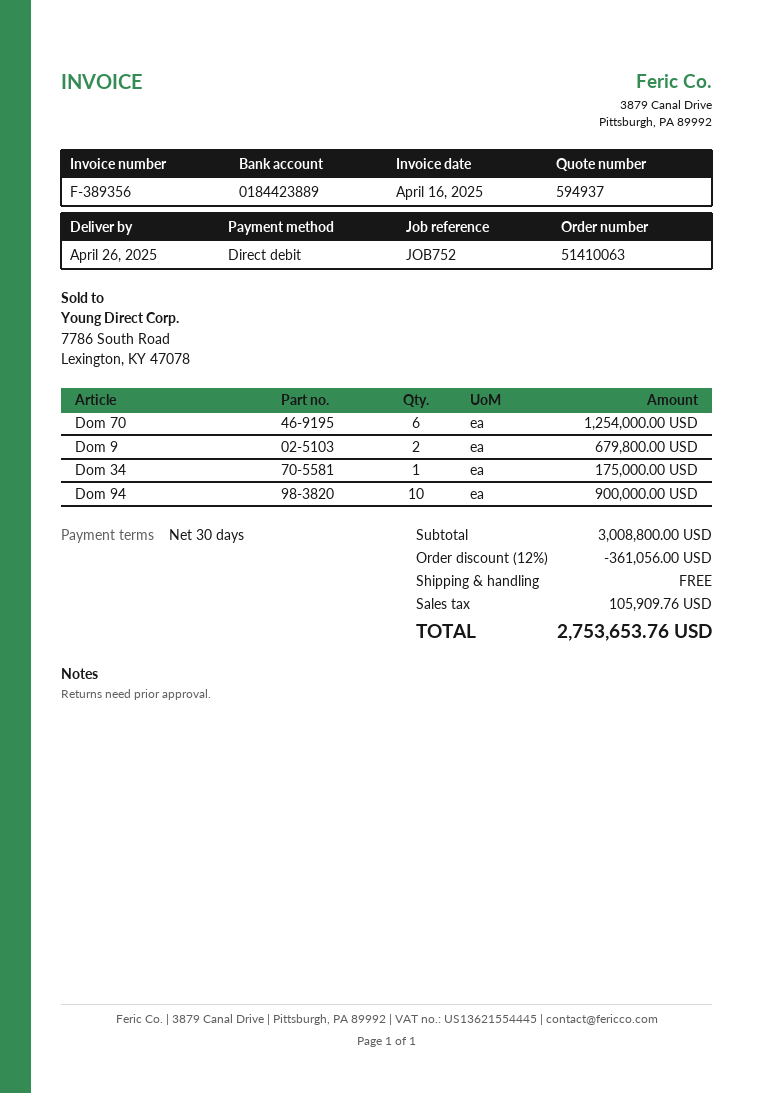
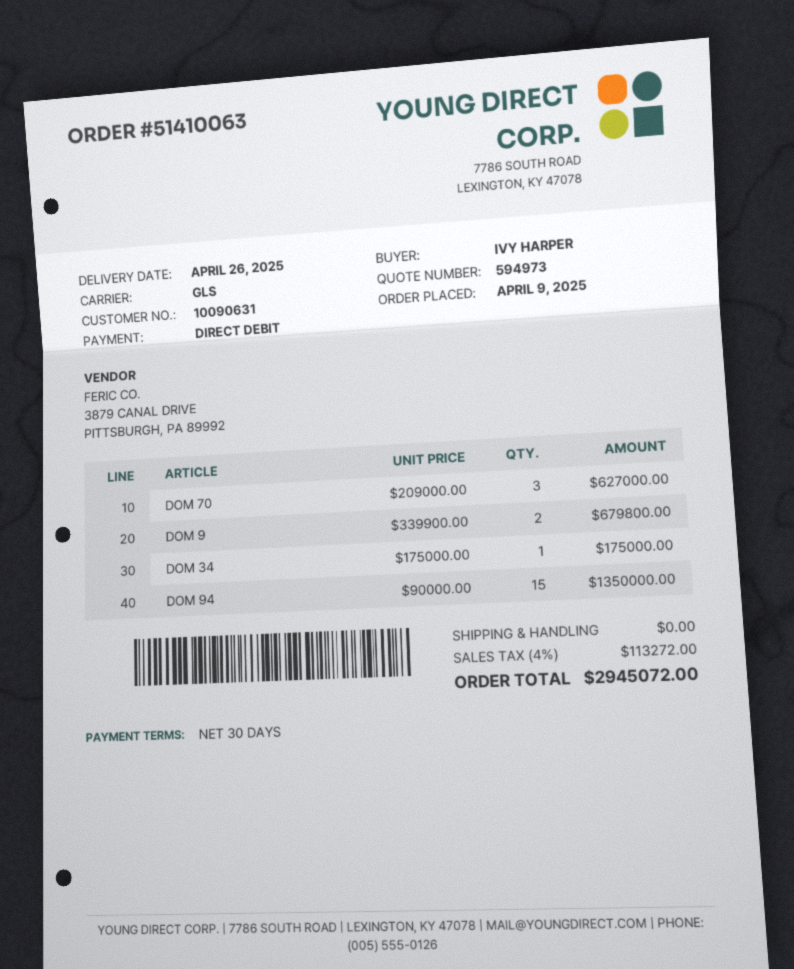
quote number: 594937 -> 594973
Dom 70: 6 for 1254000.00 -> 3 for 627000.00
Dom 94: 10 for 900000.00 -> 15 for 1350000.00
discount: 12% = 361056.00 -> none
tax: 105909.76 -> 113272.00
total: 2753653.76 -> 2945072.00

